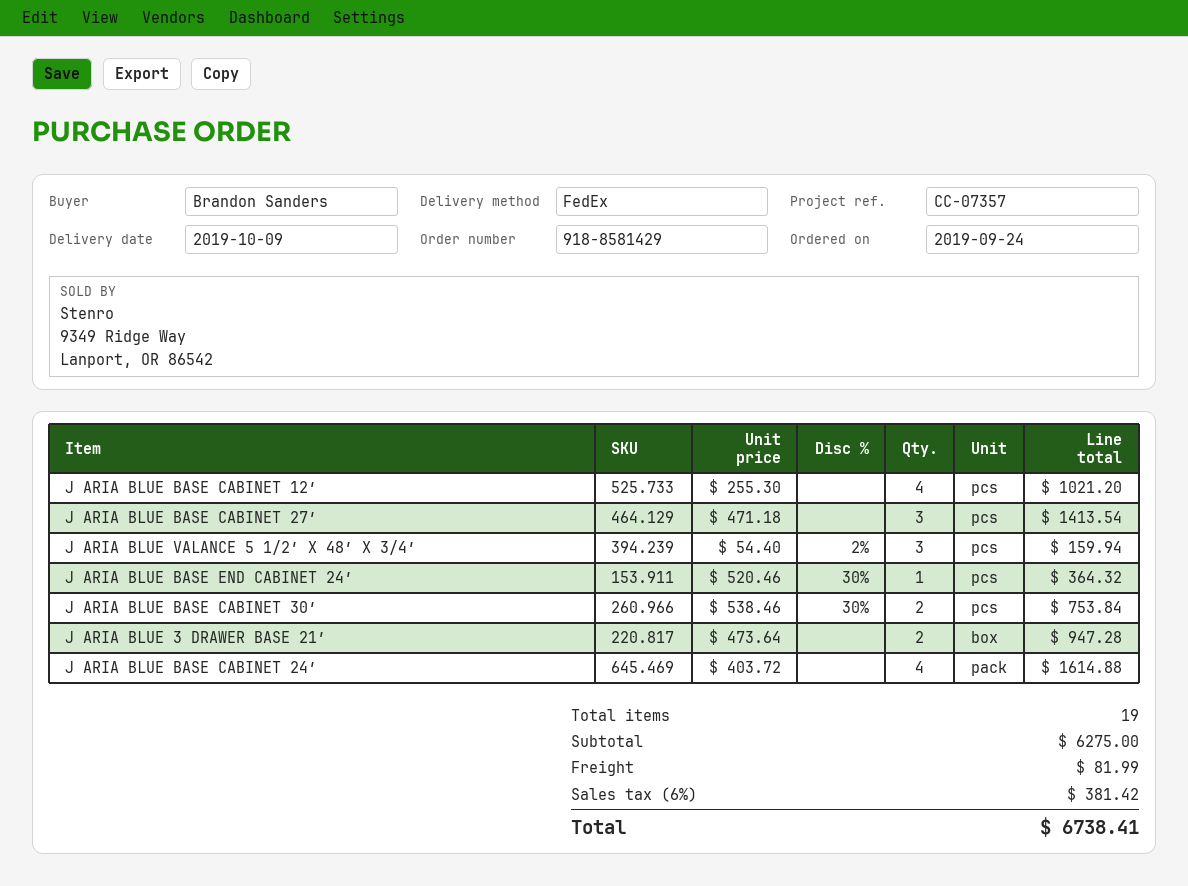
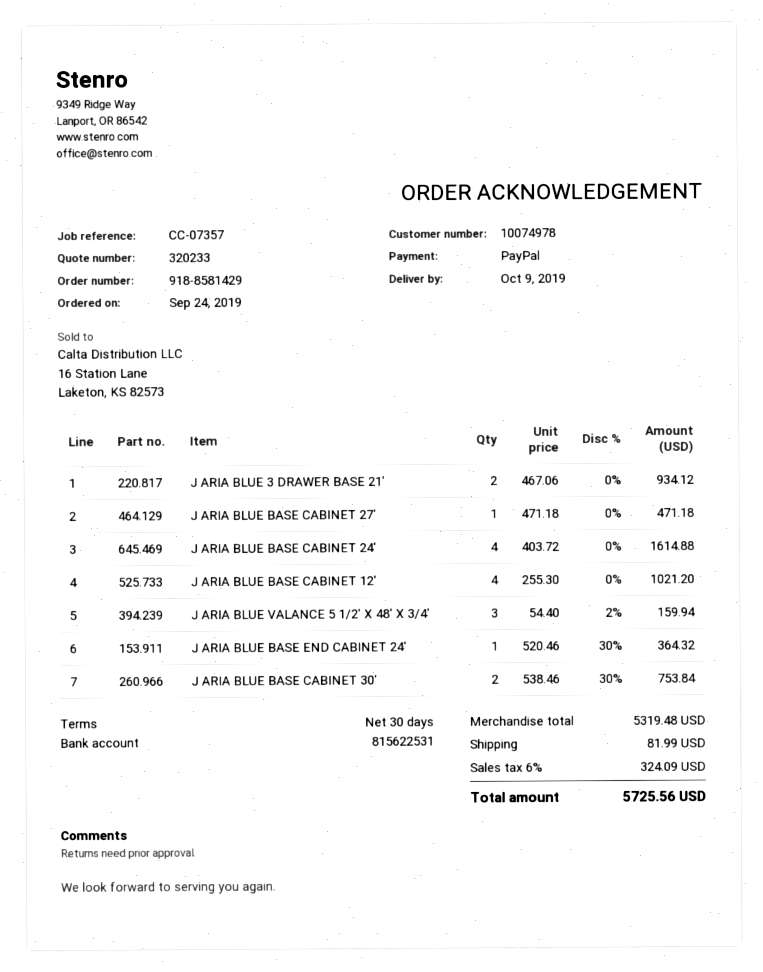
J ARIA BLUE BASE CABINET 27′: 3 x 471.18 = 1413.54 -> 1 x 471.18 = 471.18
J ARIA BLUE 3 DRAWER BASE 21′: 2 x 473.64 = 947.28 -> 2 x 467.06 = 934.12
subtotal: 6275.00 -> 5319.48
tax: 6% = 381.42 -> 6% = 324.09
total: 6738.41 -> 5725.56

